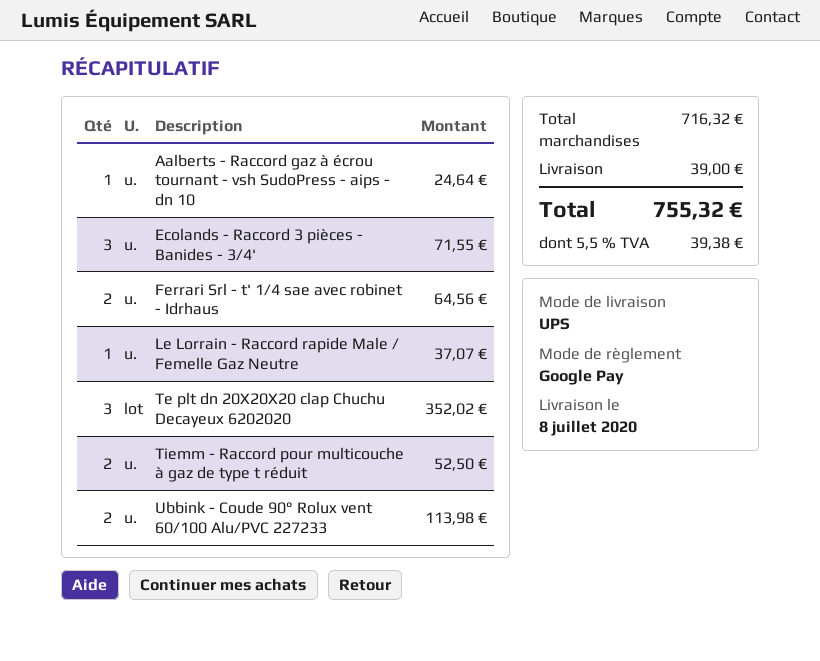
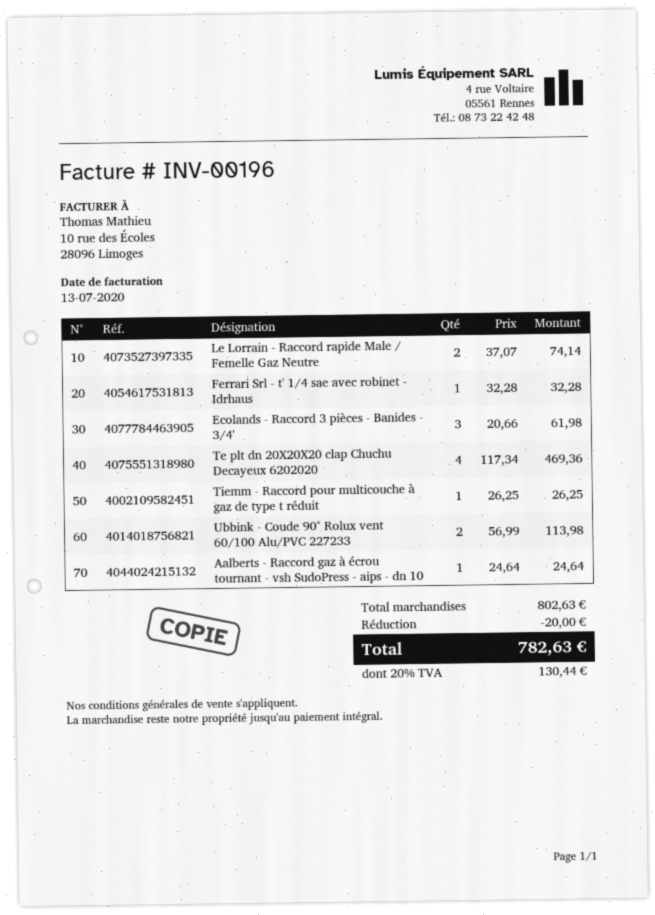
Ecolands - Raccord 3 pièces - Banides - 3/4': 3 for 71.55 -> 3 for 61.98
Ferrari Srl - t' 1/4 sae avec robinet - Idrhaus: 2 for 64.56 -> 1 for 32.28
Le Lorrain - Raccord rapide Male / Femelle Gaz Neutre: 1 for 37.07 -> 2 for 74.14
Te plt dn 20X20X20 clap Chuchu Decayeux 6202020: 3 for 352.02 -> 4 for 469.36
Tiemm - Raccord pour multicouche à gaz de type t réduit: 2 for 52.50 -> 1 for 26.25
subtotal: 716.32 -> 802.63
discount: none -> 20.00
shipping: 39.00 -> none
tax: 5.5% = 39.38 -> 20% = 130.44
total: 755.32 -> 782.63

